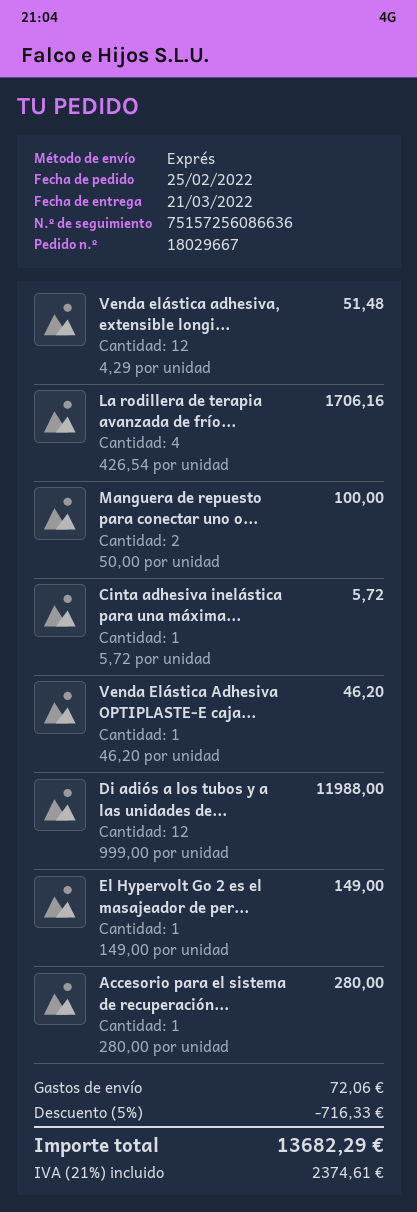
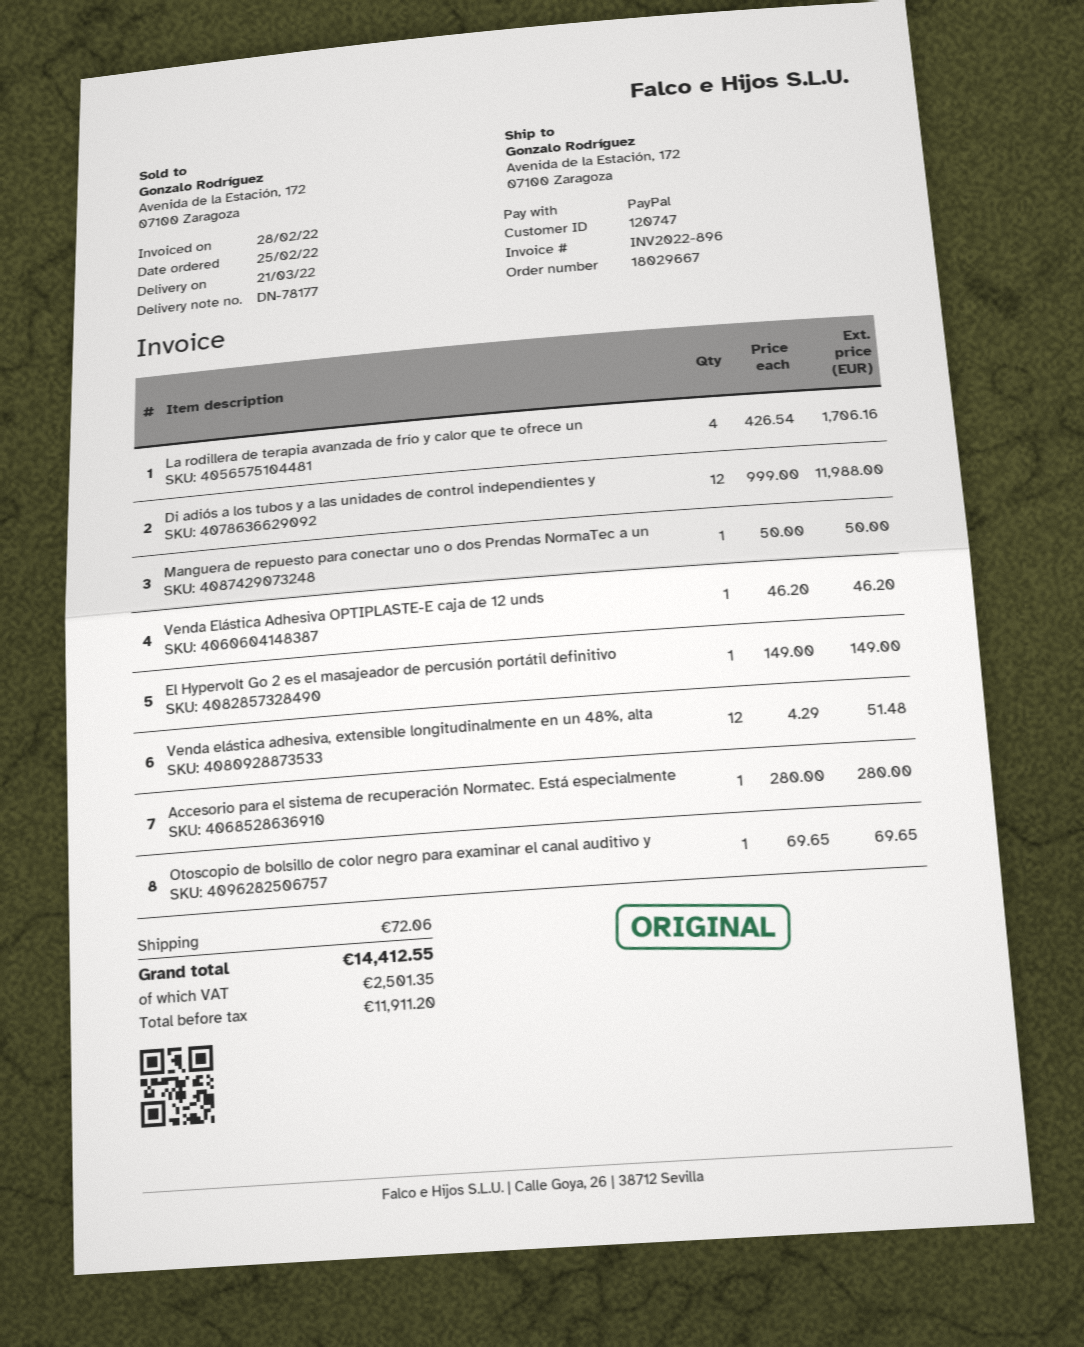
Manguera de repuesto para conectar uno o...: 2 x 50.00 = 100.00 -> 1 x 50.00 = 50.00
Cinta adhesiva inelástica para una máxima...: 1 x 5.72 = 5.72 -> none
Otoscopio de bolsillo de color negro para examinar el canal auditivo y: none -> 1 x 69.65 = 69.65
discount: 5% = 716.33 -> none
tax: 2374.61 -> 2501.35
total: 13682.29 -> 14412.55

